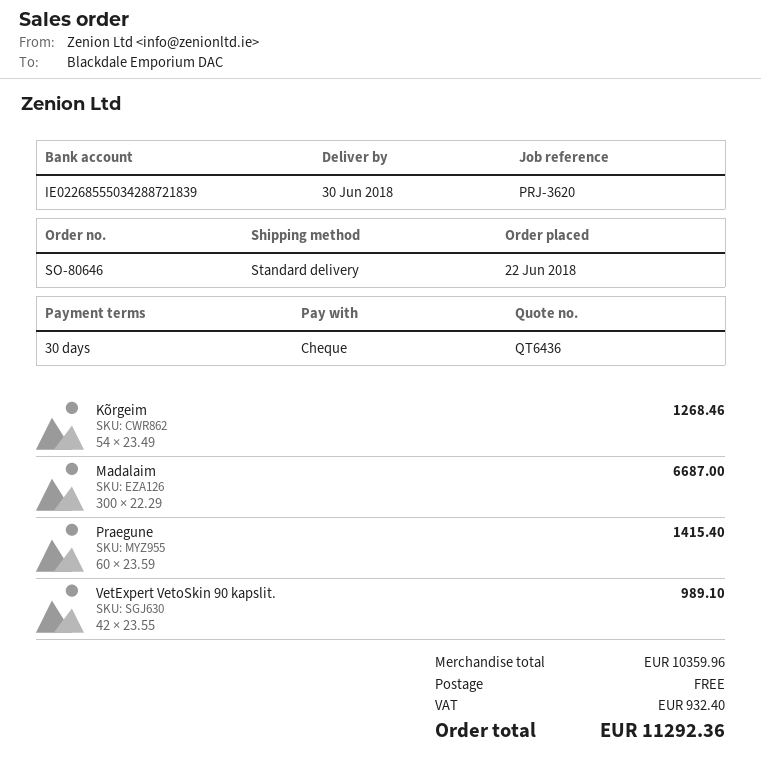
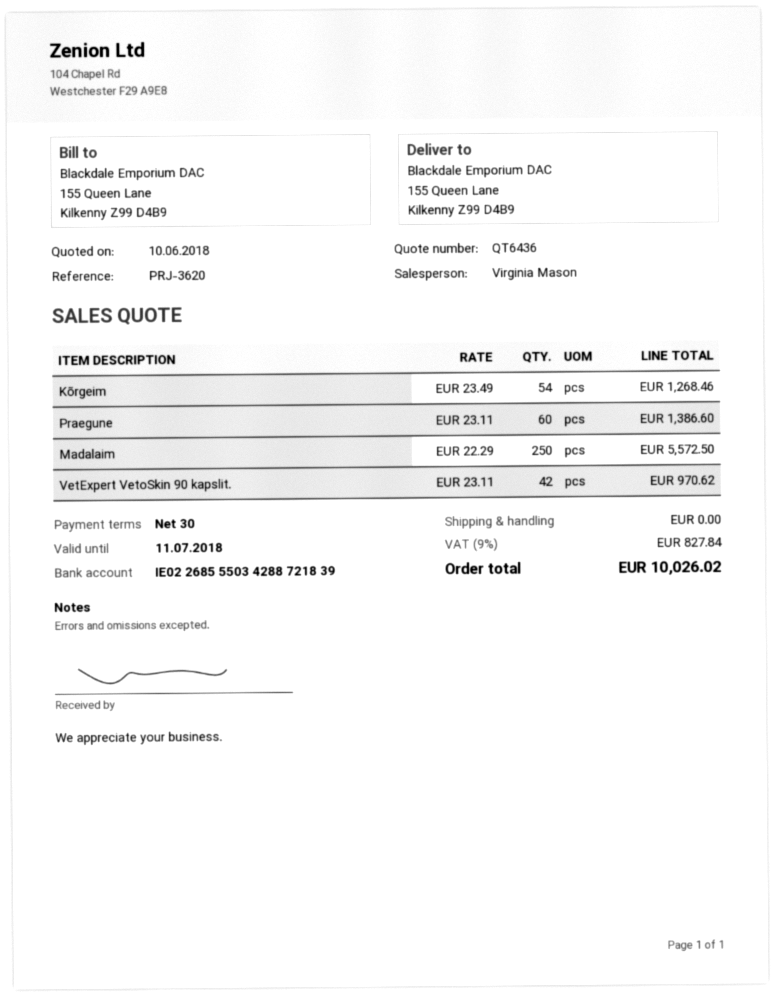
Madalaim: 300 x 22.29 = 6687.00 -> 250 x 22.29 = 5572.50
Praegune: 60 x 23.59 = 1415.40 -> 60 x 23.11 = 1386.60
VetExpert VetoSkin 90 kapslit.: 42 x 23.55 = 989.10 -> 42 x 23.11 = 970.62
tax: 932.40 -> 827.84
total: 11292.36 -> 10026.02

